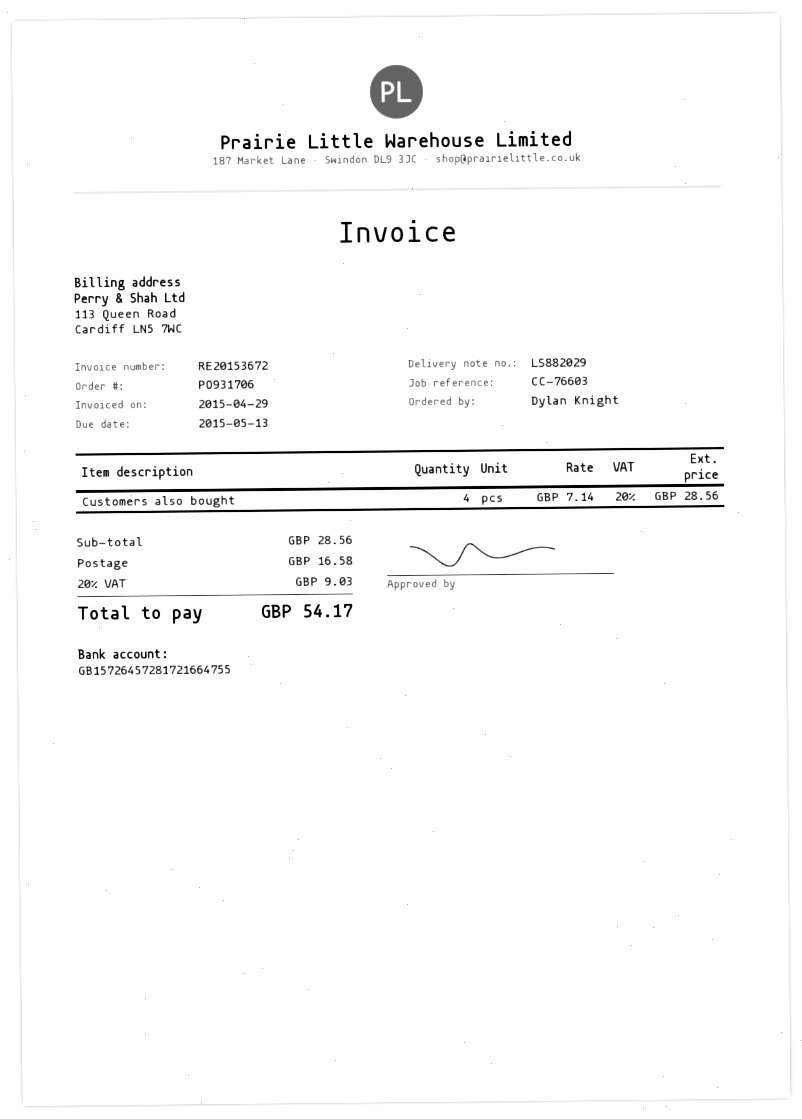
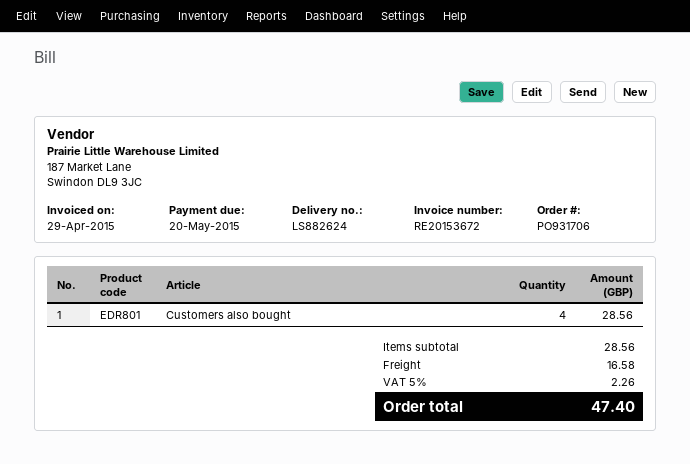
delivery note number: LS882029 -> LS882624
due date: 2015-05-13 -> 2015-05-20
tax: 20% = 9.03 -> 5% = 2.26
total: 54.17 -> 47.40

